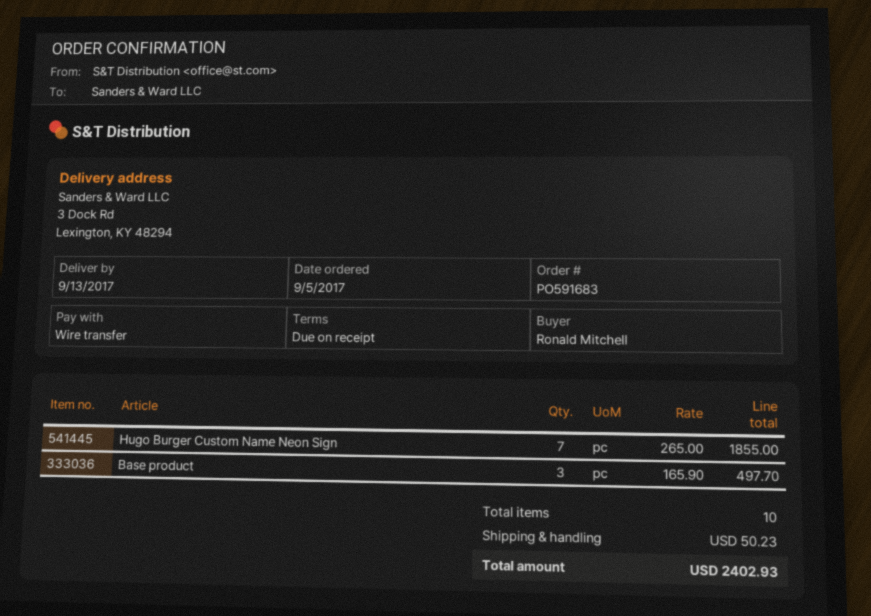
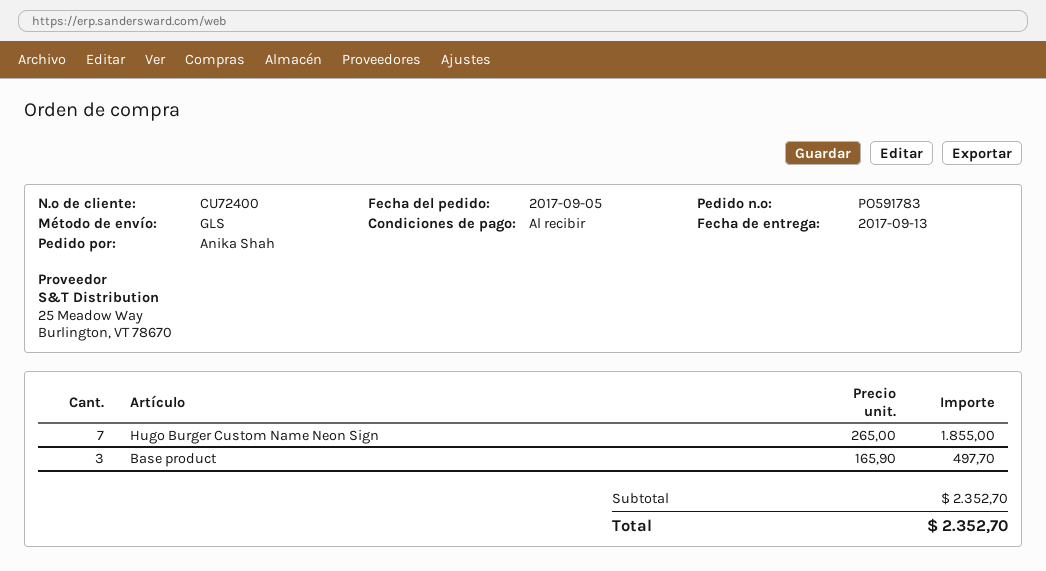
order number: PO591683 -> PO591783
ordered by: Ronald Mitchell -> Anika Shah
shipping: 50.23 -> none
total: 2402.93 -> 2352.70

